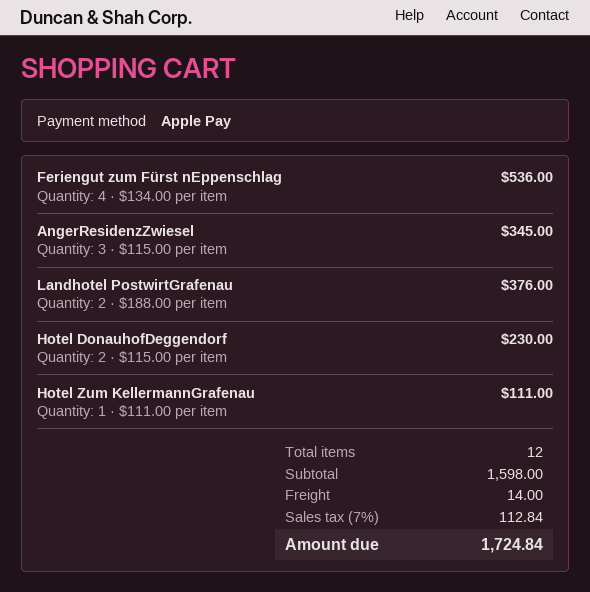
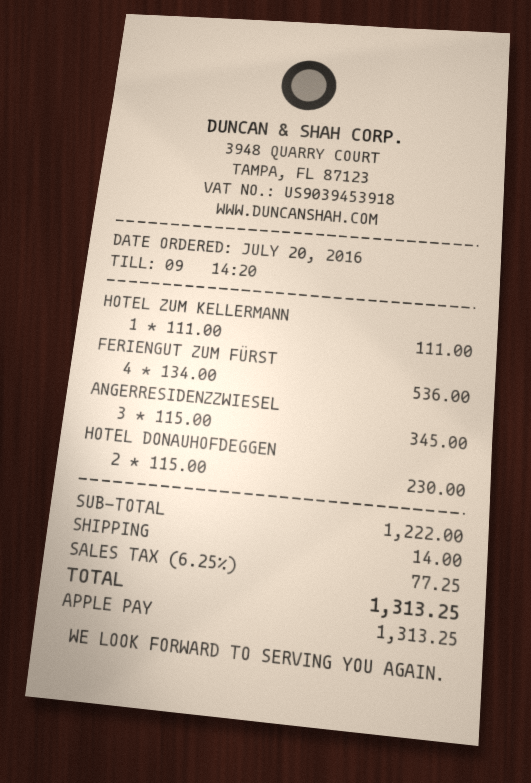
Landhotel PostwirtGrafenau: 2 x 188.00 = 376.00 -> none
subtotal: 1598.00 -> 1222.00
tax: 7% = 112.84 -> 6.25% = 77.25
total: 1724.84 -> 1313.25

